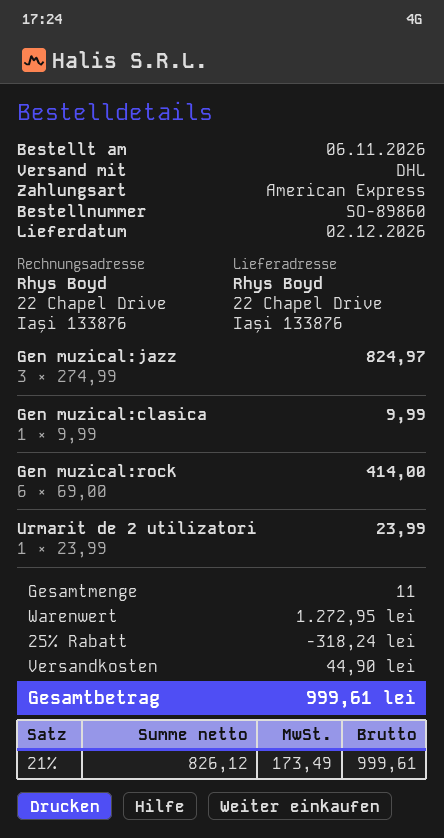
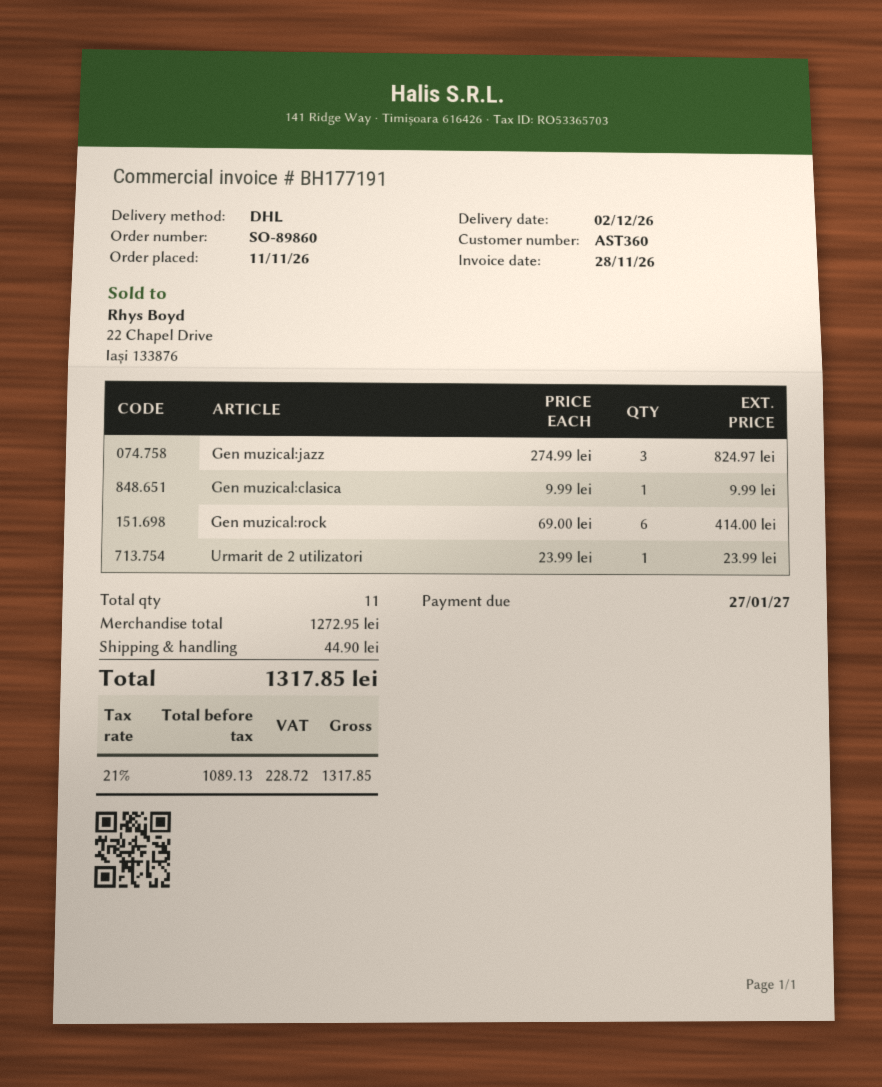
order date: 2026-11-06 -> 2026-11-11
discount: 25% = 318.24 -> none
net: 826.12 -> 1089.13
tax: 21% = 173.49 -> 21% = 228.72
total: 999.61 -> 1317.85

